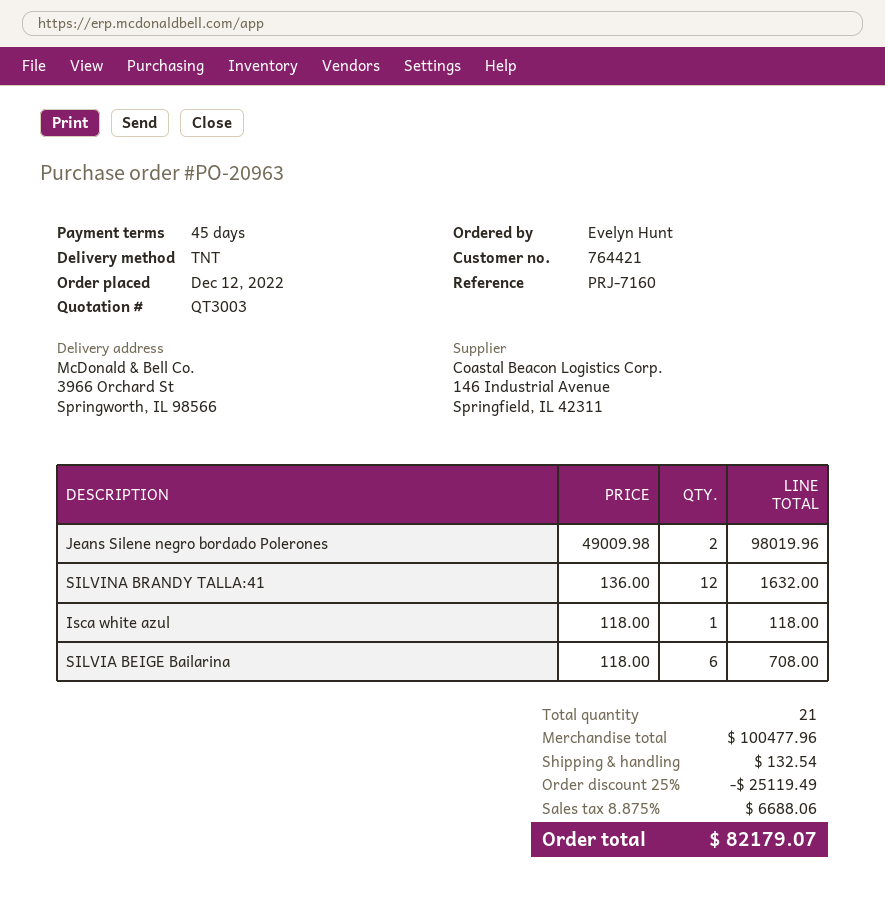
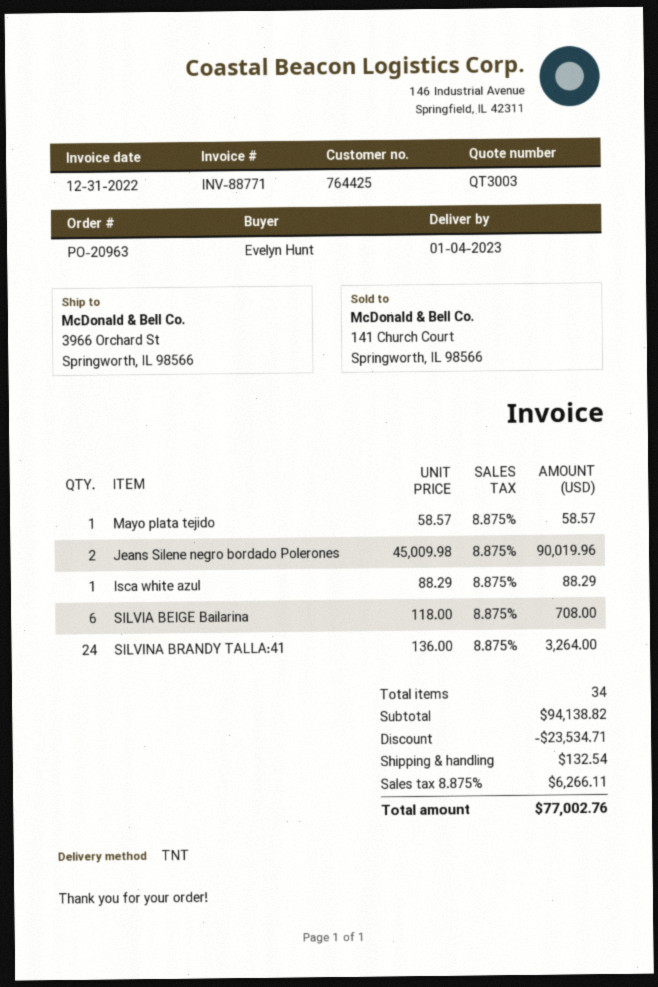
customer number: 764421 -> 764425
Jeans Silene negro bordado Polerones: 2 x 49009.98 = 98019.96 -> 2 x 45009.98 = 90019.96
SILVINA BRANDY TALLA:41: 12 x 136.00 = 1632.00 -> 24 x 136.00 = 3264.00
Isca white azul: 1 x 118.00 = 118.00 -> 1 x 88.29 = 88.29
Mayo plata tejido: none -> 1 x 58.57 = 58.57
total quantity: 21 -> 34
subtotal: 100477.96 -> 94138.82
discount: 25119.49 -> 23534.71
tax: 8.875% = 6688.06 -> 8.875% = 6266.11
total: 82179.07 -> 77002.76

